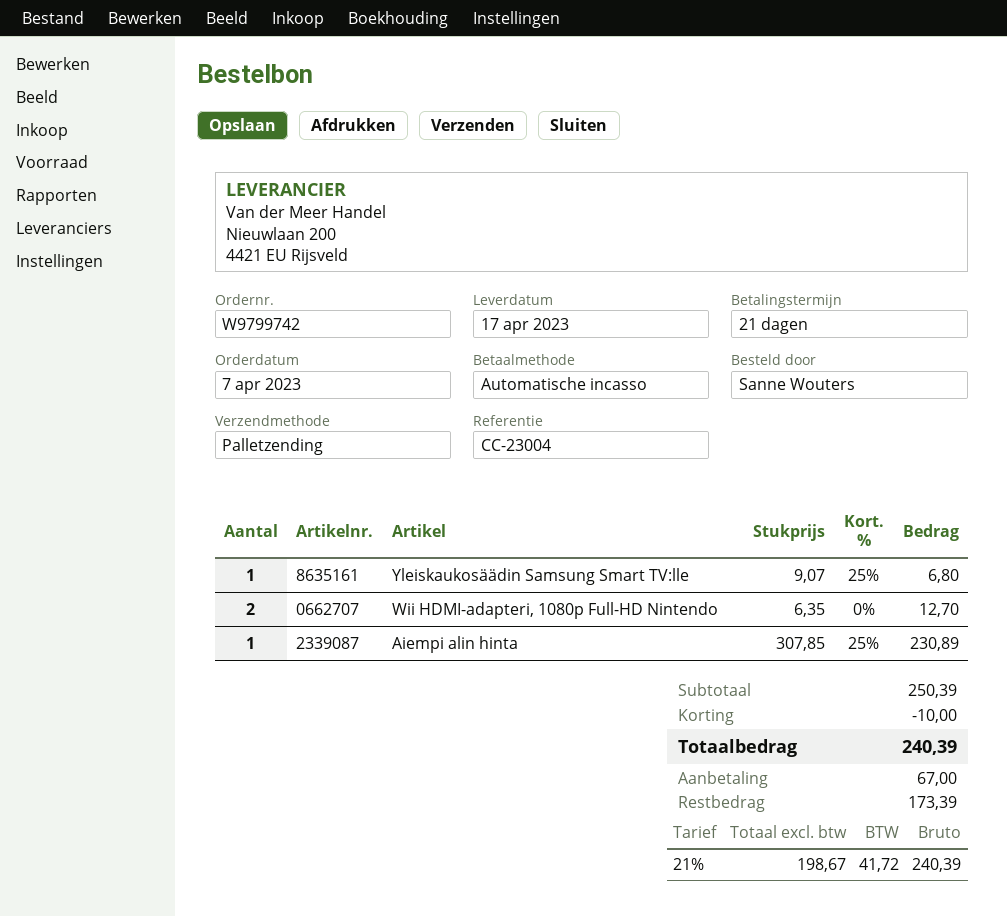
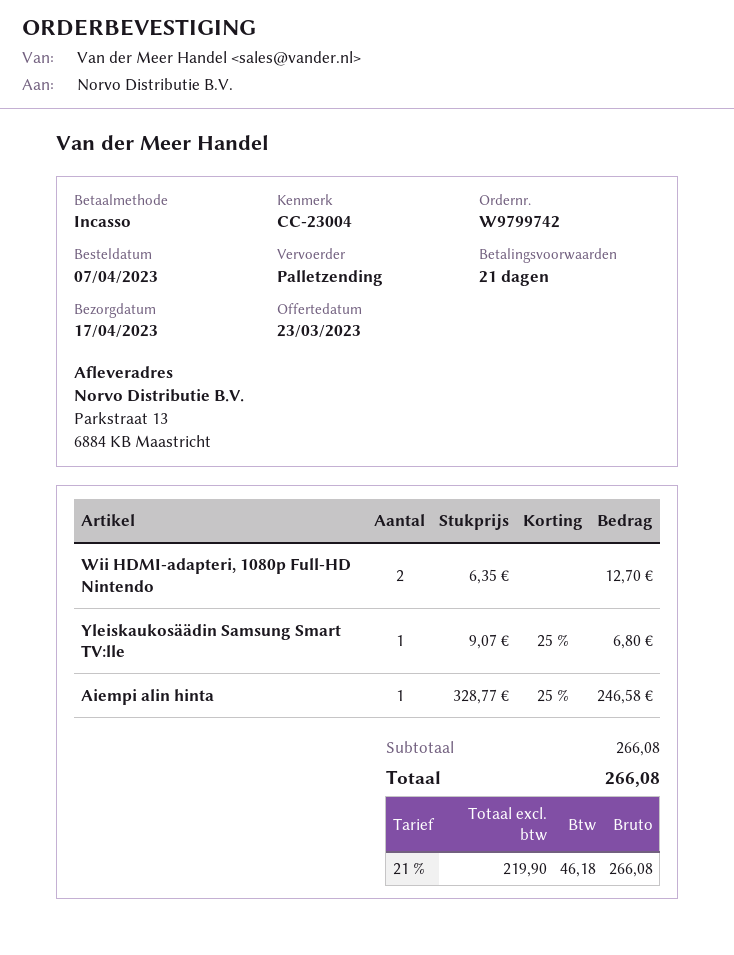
Aiempi alin hinta: 1 x 307.85 - 25% = 230.89 -> 1 x 328.77 - 25% = 246.58
subtotal: 250.39 -> 266.08
discount: 10.00 -> none
net: 198.67 -> 219.90
tax: 21% = 41.72 -> 21% = 46.18
total: 240.39 -> 266.08

